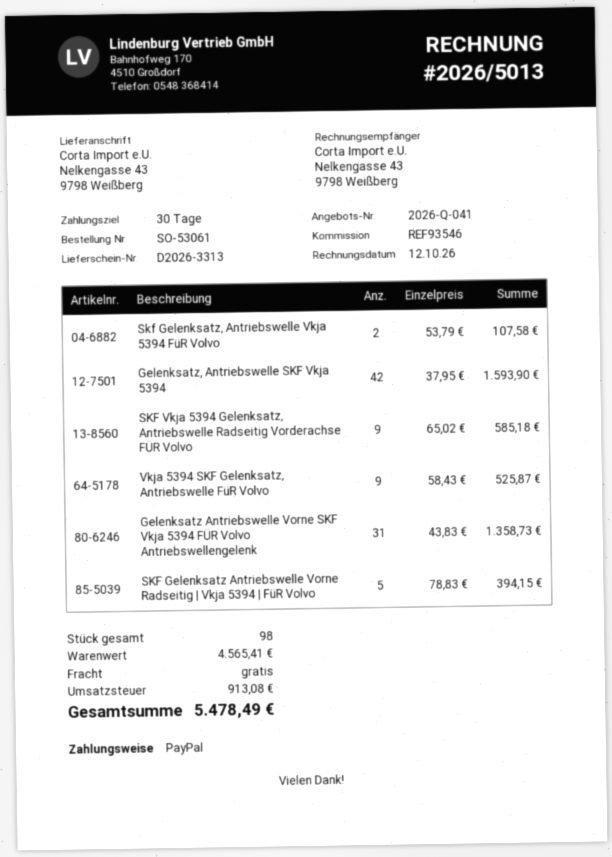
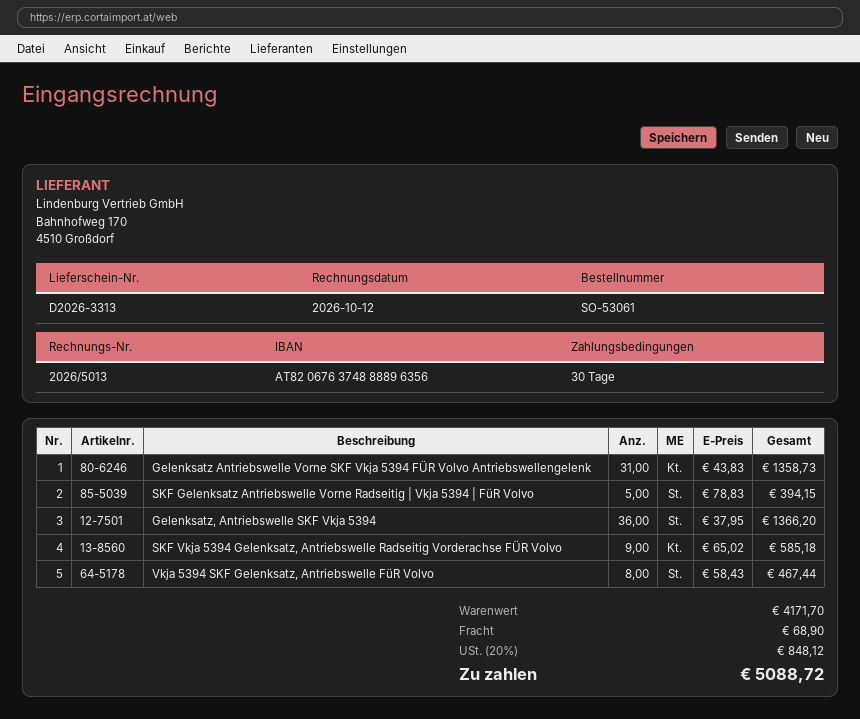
Skf Gelenksatz, Antriebswelle Vkja 5394 FüR Volvo: 2 x 53.79 = 107.58 -> none
Gelenksatz, Antriebswelle SKF Vkja 5394: 42 x 37.95 = 1593.90 -> 36 x 37.95 = 1366.20
Vkja 5394 SKF Gelenksatz, Antriebswelle FüR Volvo: 9 x 58.43 = 525.87 -> 8 x 58.43 = 467.44
subtotal: 4565.41 -> 4171.70
shipping: 0.00 -> 68.90
tax: 913.08 -> 848.12
total: 5478.49 -> 5088.72

